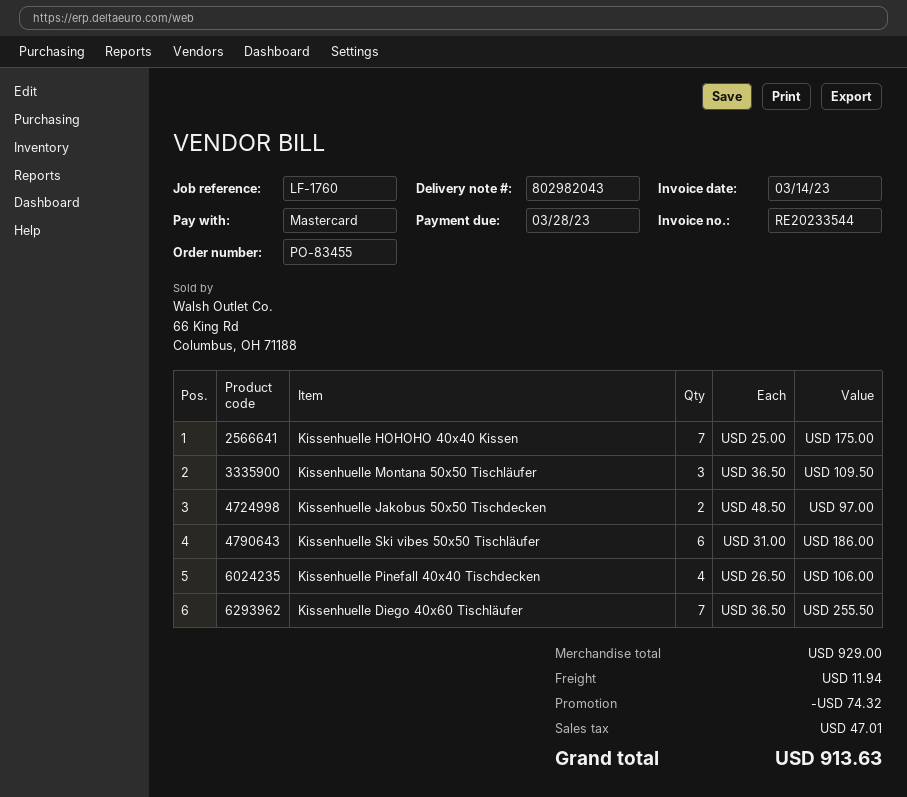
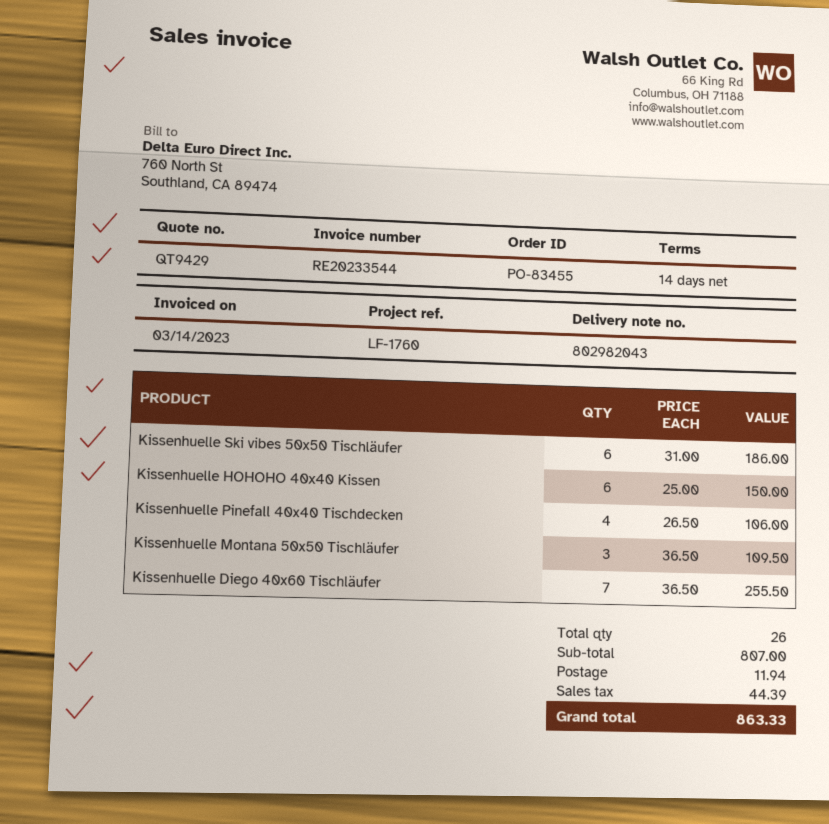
Kissenhuelle HOHOHO 40x40 Kissen: 7 x 25.00 = 175.00 -> 6 x 25.00 = 150.00
Kissenhuelle Jakobus 50x50 Tischdecken: 2 x 48.50 = 97.00 -> none
subtotal: 929.00 -> 807.00
discount: 74.32 -> none
tax: 47.01 -> 44.39
total: 913.63 -> 863.33

